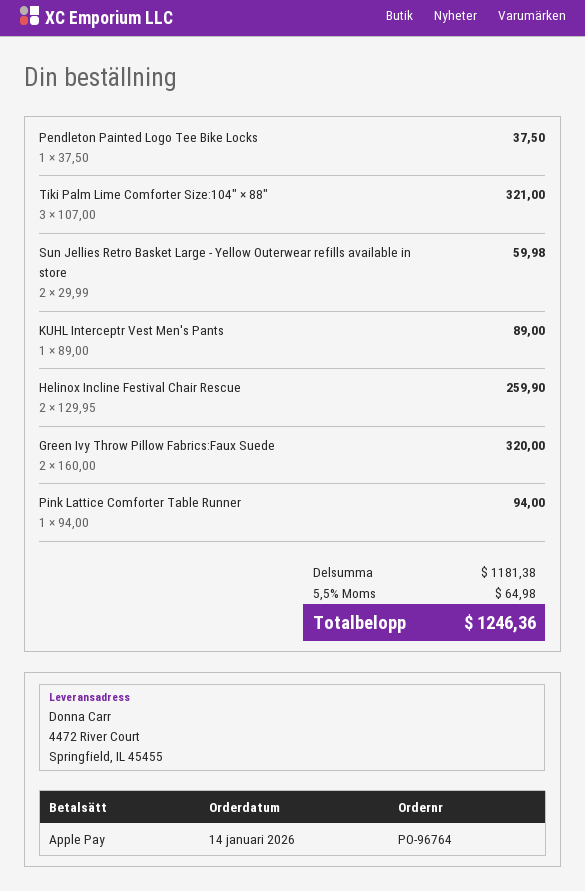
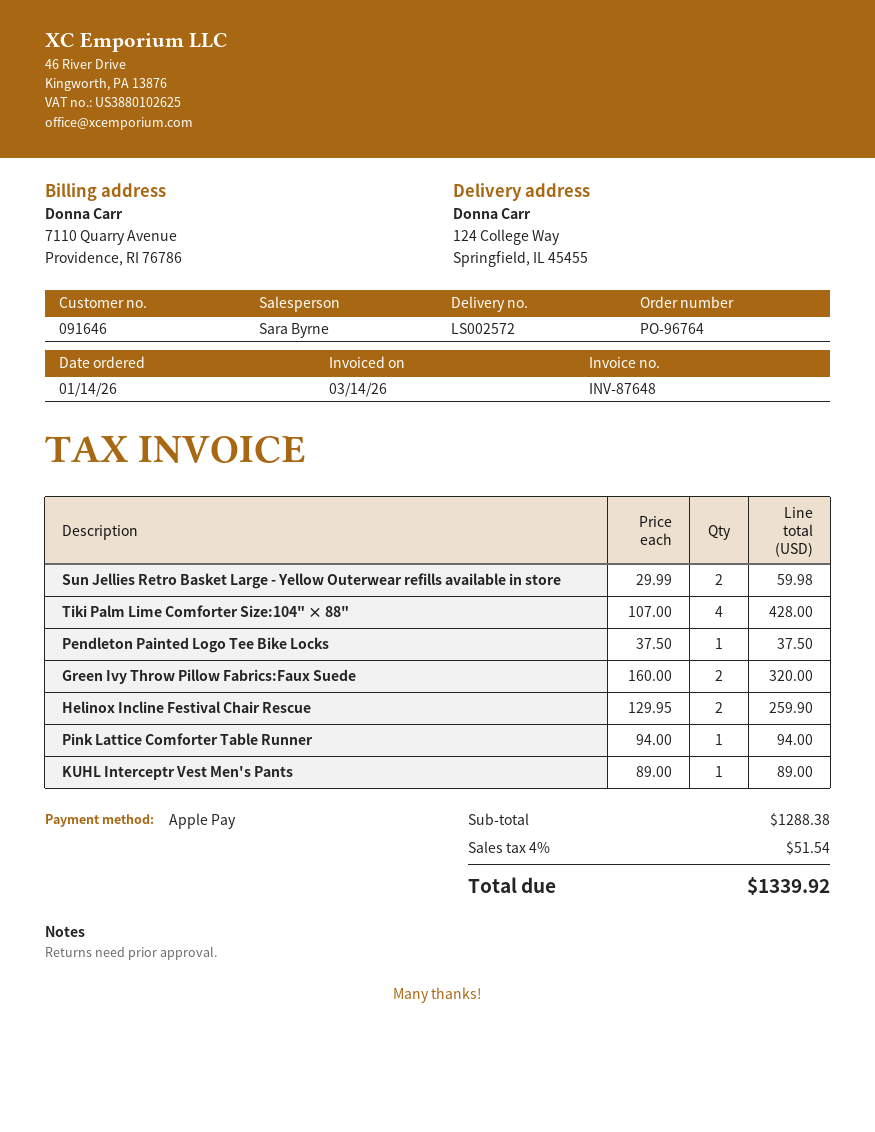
ship to: 4472 River Court, Springfield, IL 45455 -> 124 College Way, Springfield, IL 45455
Tiki Palm Lime Comforter Size:104" × 88": 3 x 107.00 = 321.00 -> 4 x 107.00 = 428.00
subtotal: 1181.38 -> 1288.38
tax: 5.5% = 64.98 -> 4% = 51.54
total: 1246.36 -> 1339.92

